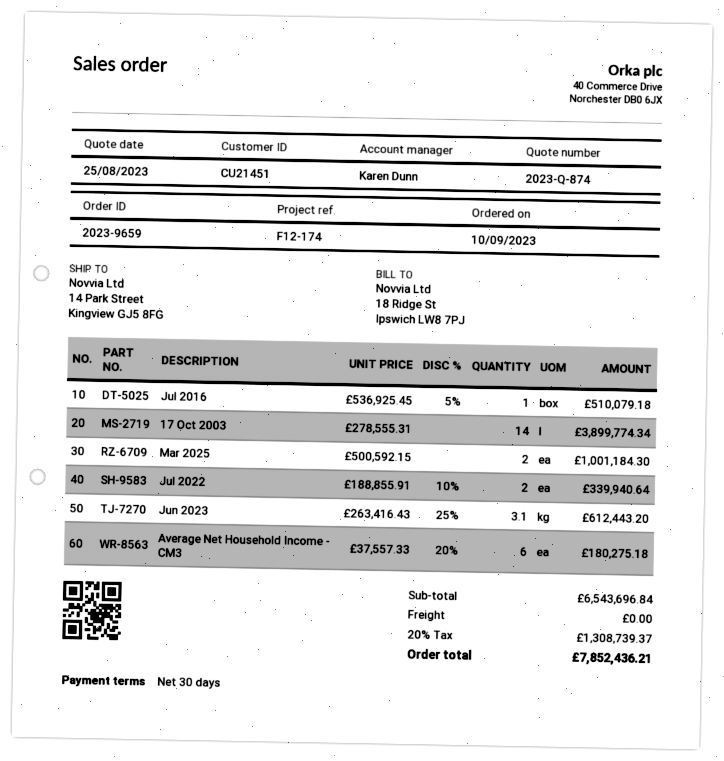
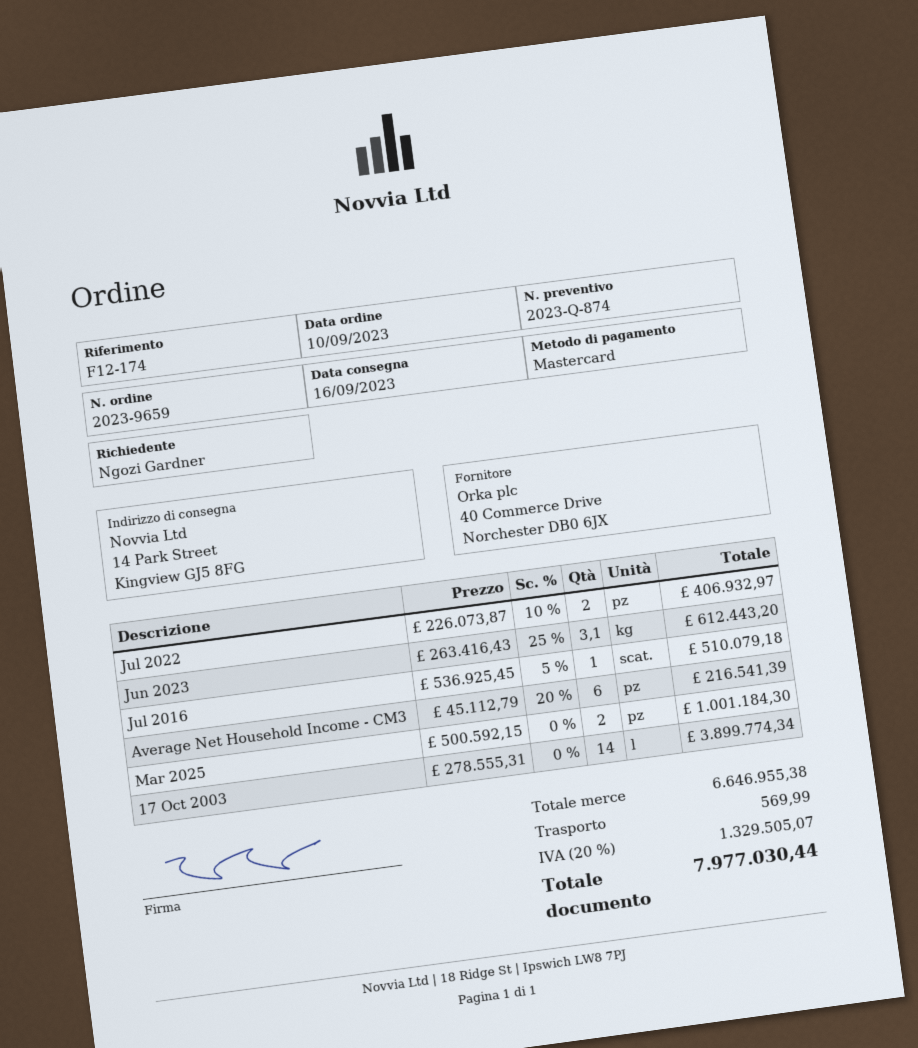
Jul 2022: 2 x 188855.91 - 10% = 339940.64 -> 2 x 226073.87 - 10% = 406932.97
Average Net Household Income - CM3: 6 x 37557.33 - 20% = 180275.18 -> 6 x 45112.79 - 20% = 216541.39
subtotal: 6543696.84 -> 6646955.38
shipping: 0.00 -> 569.99
tax: 20% = 1308739.37 -> 20% = 1329505.07
total: 7852436.21 -> 7977030.44

